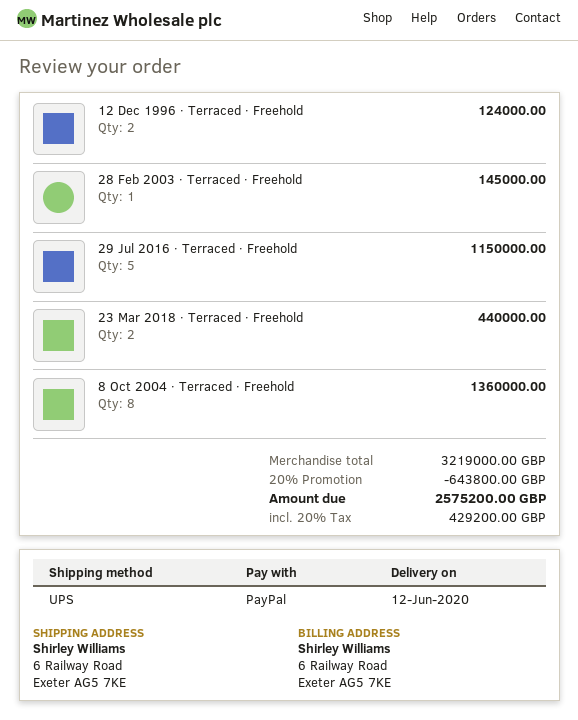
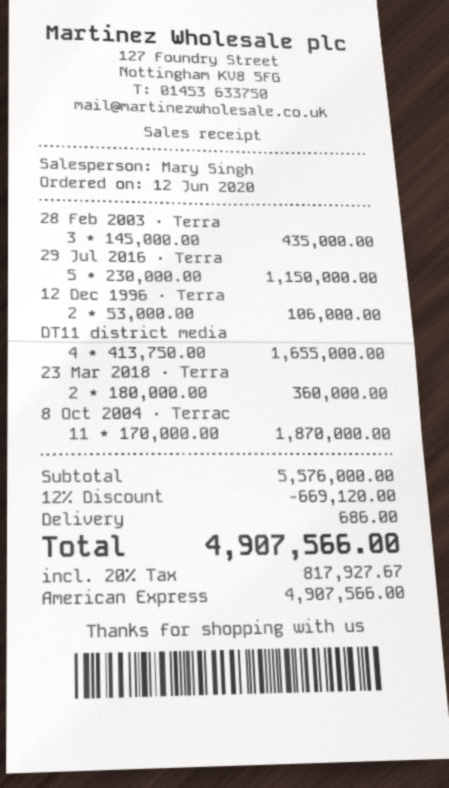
payment method: PayPal -> American Express
12 Dec 1996 · Terraced · Freehold: 2 for 124000.00 -> 2 for 106000.00
28 Feb 2003 · Terraced · Freehold: 1 for 145000.00 -> 3 for 435000.00
23 Mar 2018 · Terraced · Freehold: 2 for 440000.00 -> 2 for 360000.00
8 Oct 2004 · Terraced · Freehold: 8 for 1360000.00 -> 11 for 1870000.00
DT11 district media: none -> 4 for 1655000.00
subtotal: 3219000.00 -> 5576000.00
discount: 20% = 643800.00 -> 12% = 669120.00
shipping: none -> 686.00
tax: 20% = 429200.00 -> 20% = 817927.67
total: 2575200.00 -> 4907566.00

